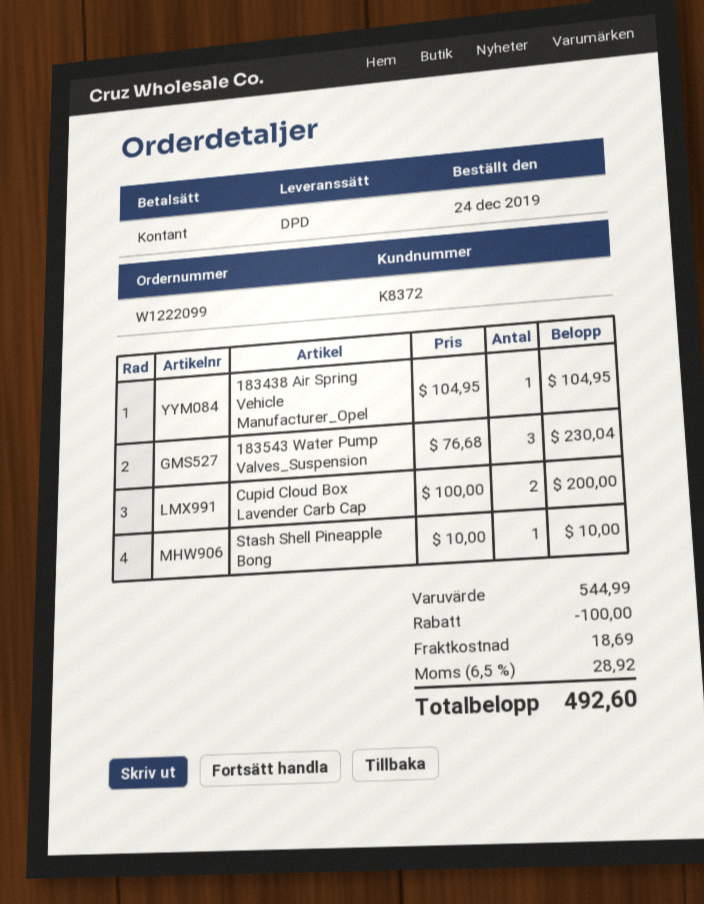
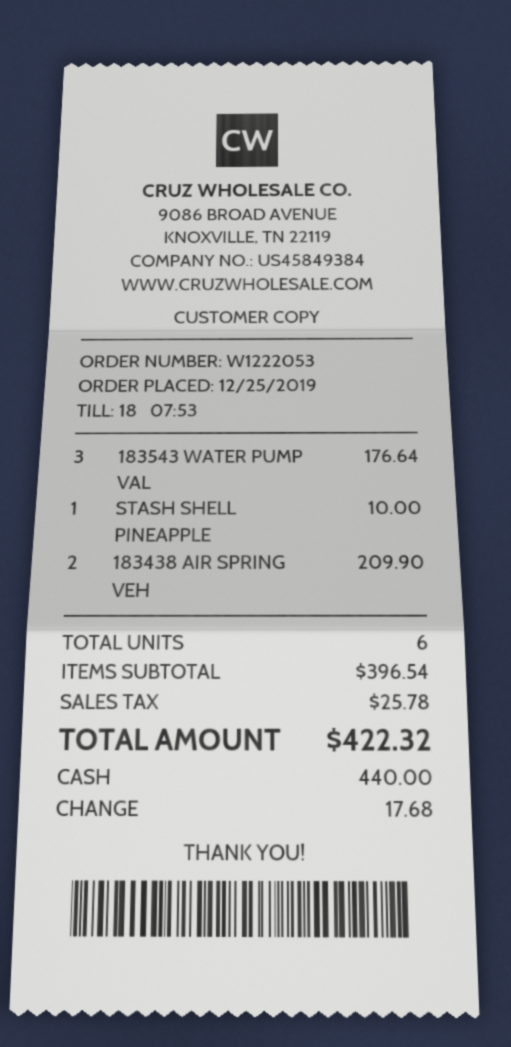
order number: W1222099 -> W1222053
order date: 2019-12-24 -> 2019-12-25
183438 Air Spring Vehicle Manufacturer_Opel: 1 for 104.95 -> 2 for 209.90
183543 Water Pump Valves_Suspension: 3 for 230.04 -> 3 for 176.64
Cupid Cloud Box Lavender Carb Cap: 2 for 200.00 -> none
subtotal: 544.99 -> 396.54
discount: 100.00 -> none
shipping: 18.69 -> none
tax: 28.92 -> 25.78
total: 492.60 -> 422.32

